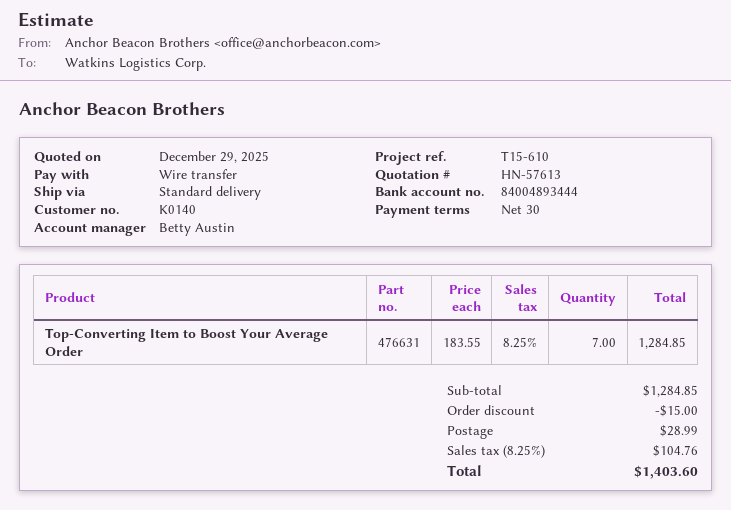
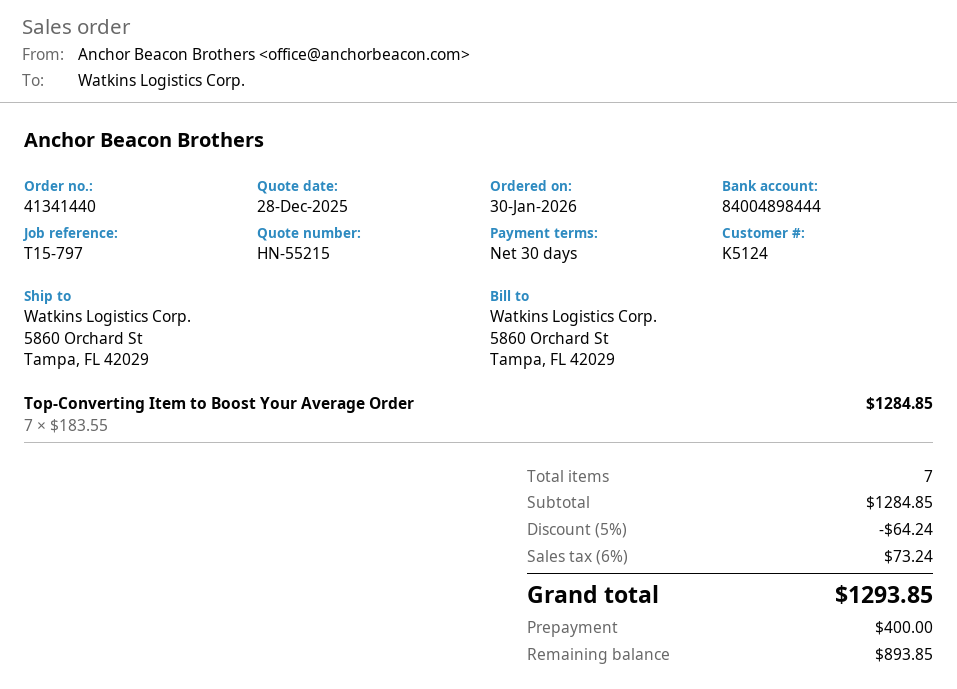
quote number: HN-57613 -> HN-55215
quote date: 2025-12-29 -> 2025-12-28
customer number: K0140 -> K5124
reference: T15-610 -> T15-797
bank account: 84004893444 -> 84004898444
discount: 15.00 -> 64.24
shipping: 28.99 -> none
tax: 8.25% = 104.76 -> 6% = 73.24
total: 1403.60 -> 1293.85

